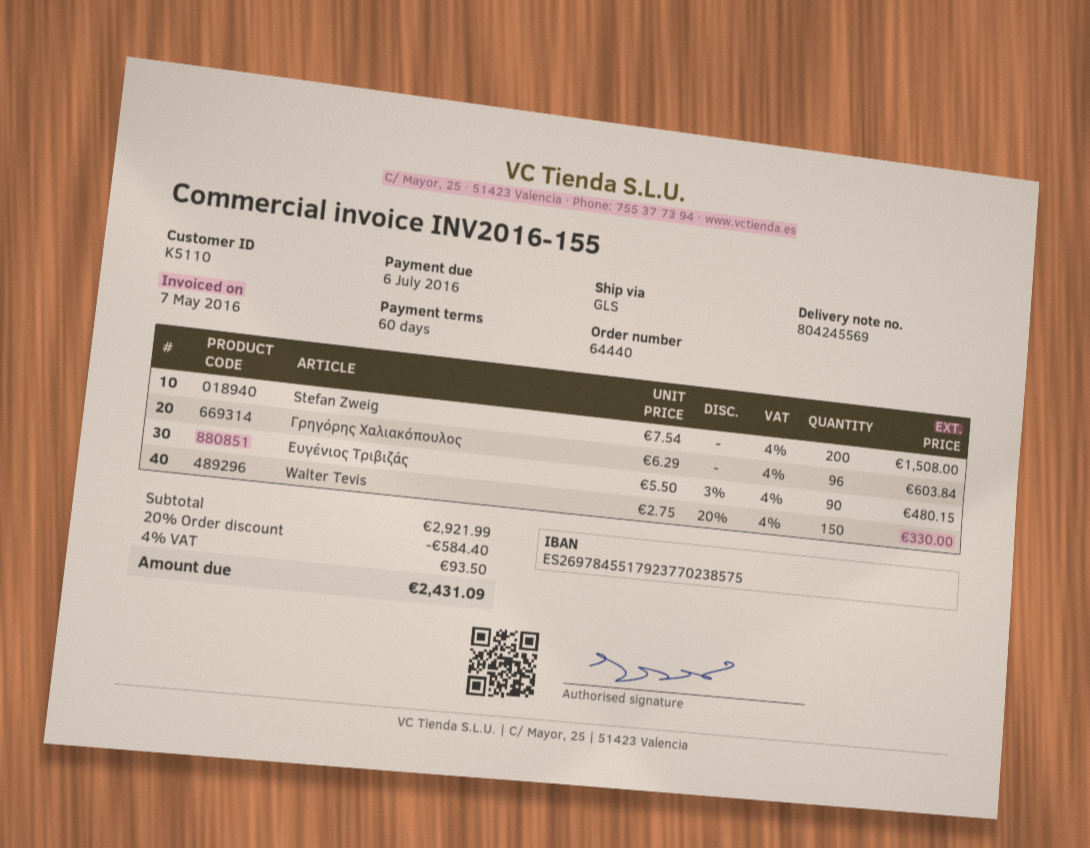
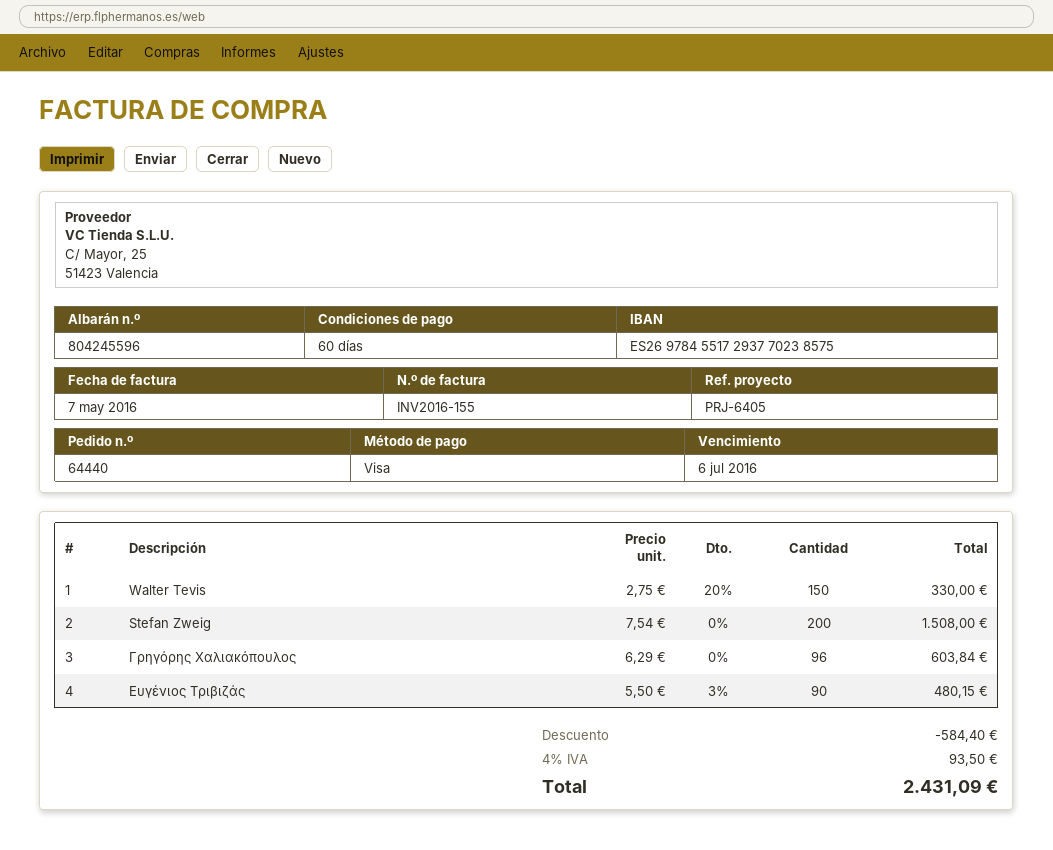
delivery note number: 804245569 -> 804245596
bank account: ES2697845517923770238575 -> ES2697845517293770238575

